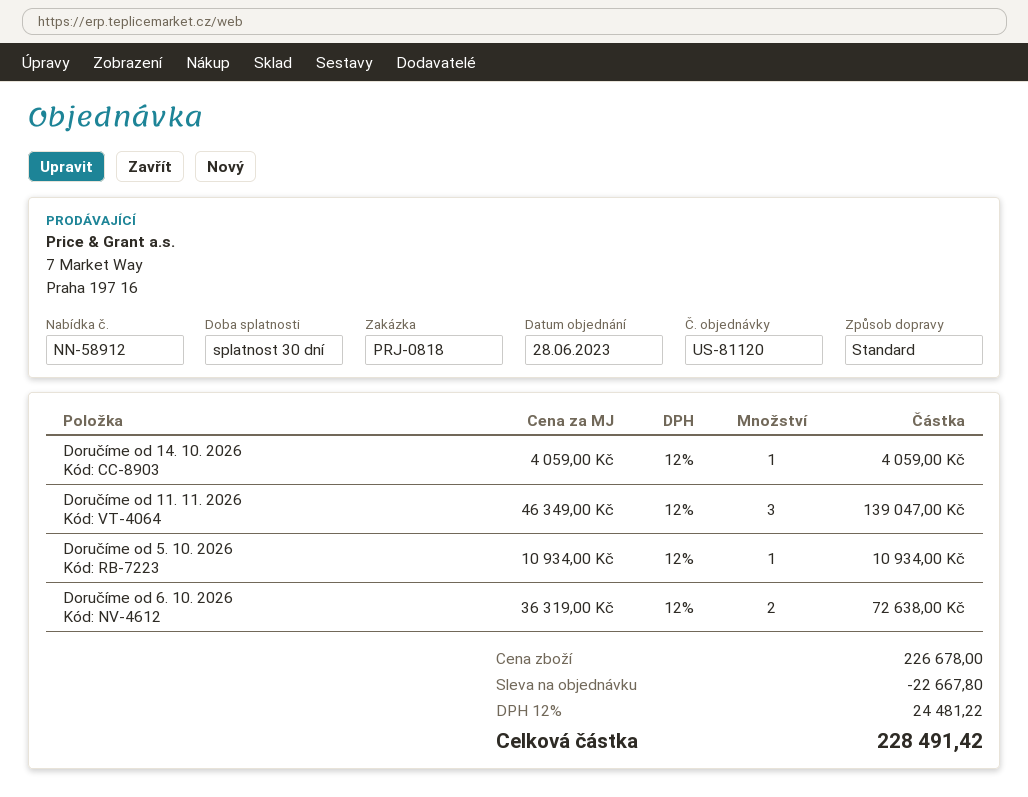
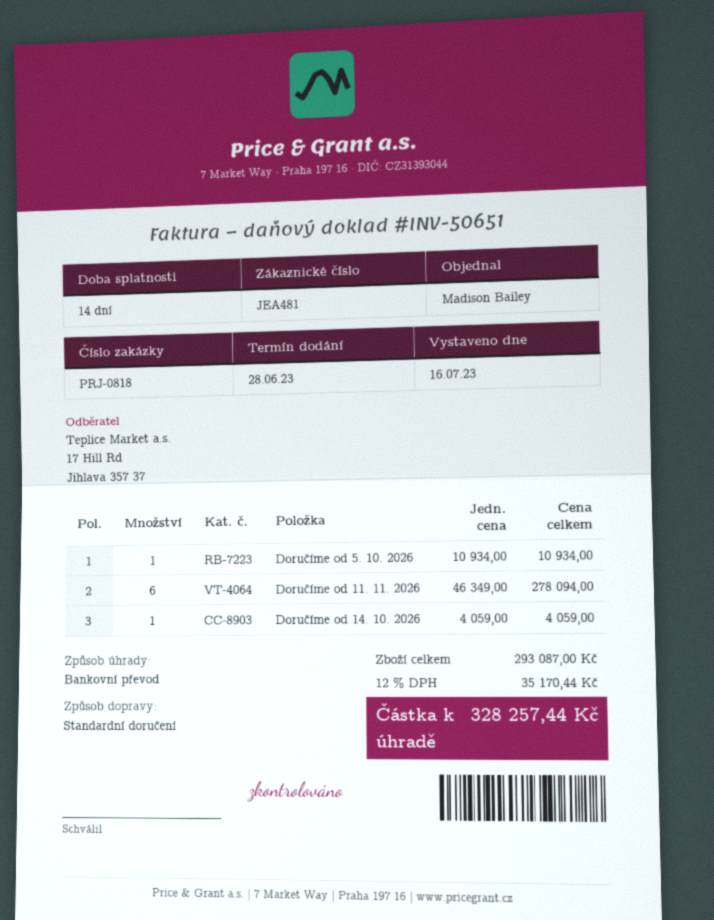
payment terms: 30 days -> 14 days
Doručíme od 11. 11. 2026: 3 x 46349.00 = 139047.00 -> 6 x 46349.00 = 278094.00
Doručíme od 6. 10. 2026: 2 x 36319.00 = 72638.00 -> none
subtotal: 226678.00 -> 293087.00
discount: 22667.80 -> none
tax: 12% = 24481.22 -> 12% = 35170.44
total: 228491.42 -> 328257.44

